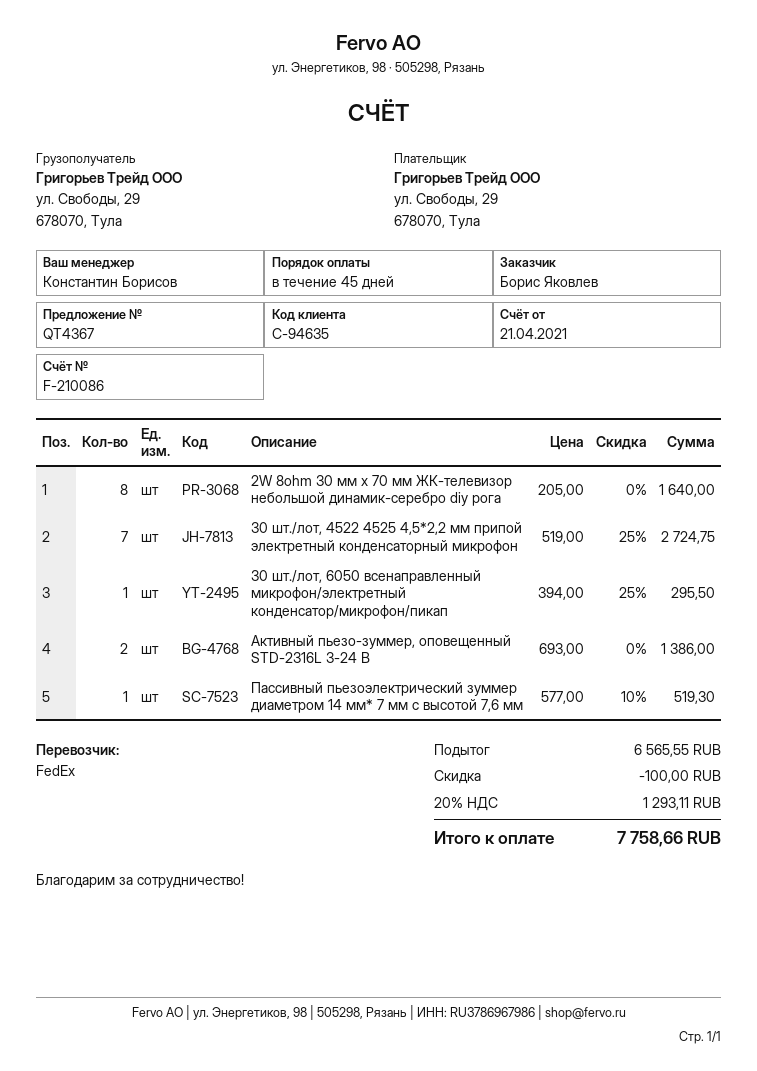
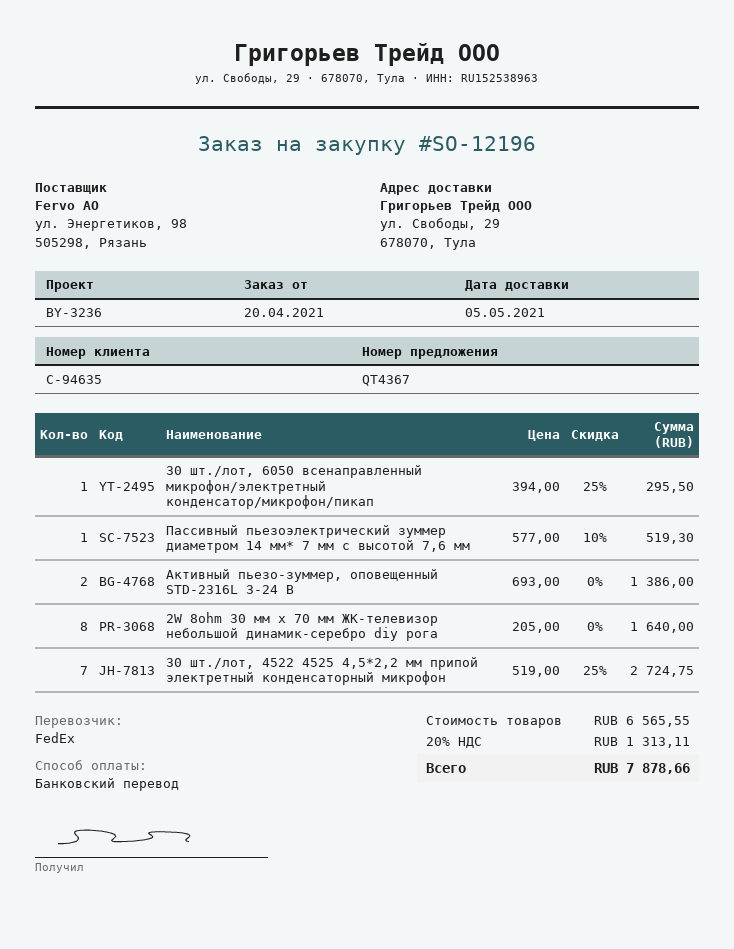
discount: 100.00 -> none
tax: 20% = 1293.11 -> 20% = 1313.11
total: 7758.66 -> 7878.66

